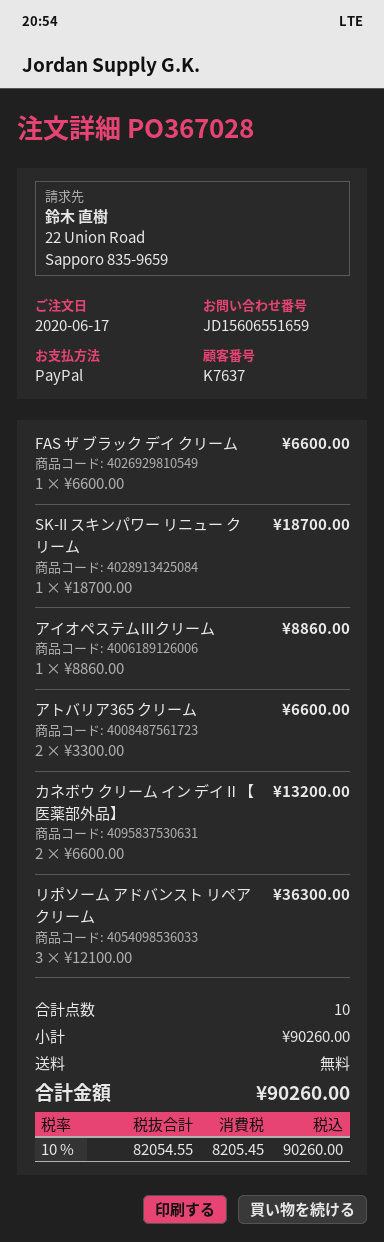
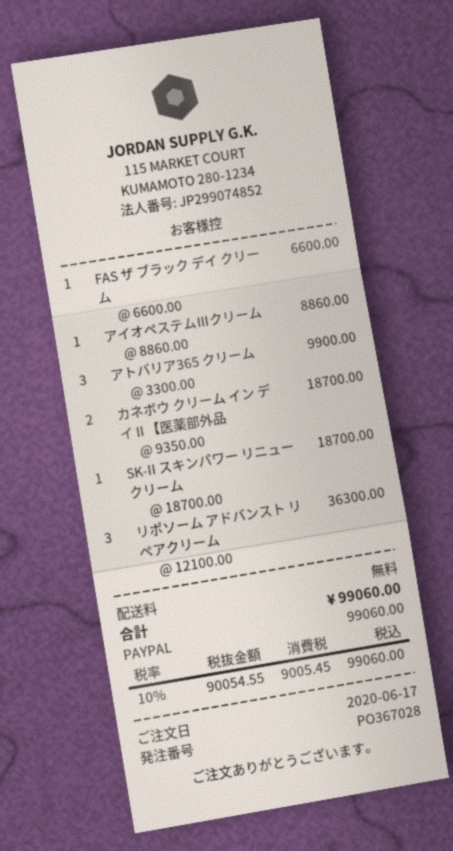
アトバリア365 クリーム: 2 x 3300.00 = 6600.00 -> 3 x 3300.00 = 9900.00
カネボウ クリーム イン デイⅡ【医薬部外品】: 2 x 6600.00 = 13200.00 -> 2 x 9350.00 = 18700.00
net: 82054.55 -> 90054.55
tax: 10% = 8205.45 -> 10% = 9005.45
total: 90260.00 -> 99060.00

